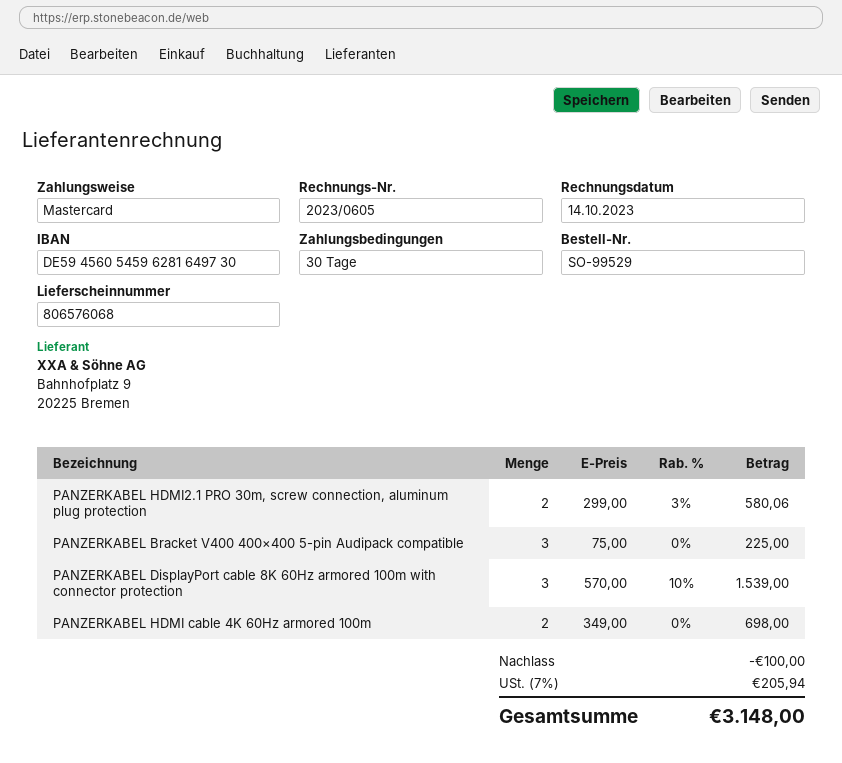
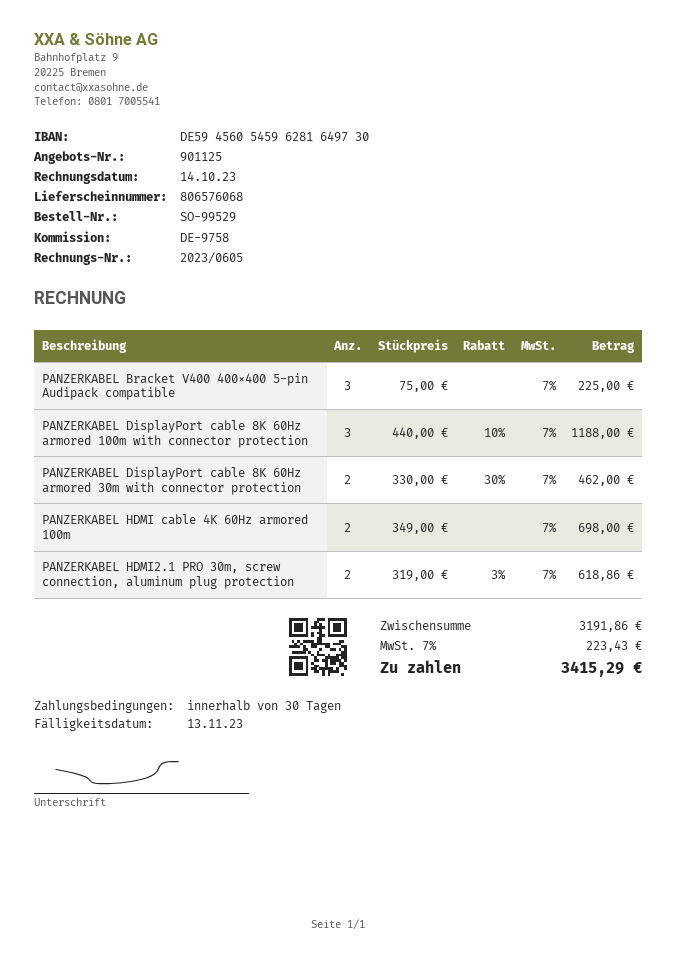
PANZERKABEL HDMI2.1 PRO 30m, screw connection, aluminum plug protection: 2 x 299.00 - 3% = 580.06 -> 2 x 319.00 - 3% = 618.86
PANZERKABEL DisplayPort cable 8K 60Hz armored 100m with connector protection: 3 x 570.00 - 10% = 1539.00 -> 3 x 440.00 - 10% = 1188.00
PANZERKABEL DisplayPort cable 8K 60Hz armored 30m with connector protection: none -> 2 x 330.00 - 30% = 462.00
discount: 100.00 -> none
tax: 7% = 205.94 -> 7% = 223.43
total: 3148.00 -> 3415.29

